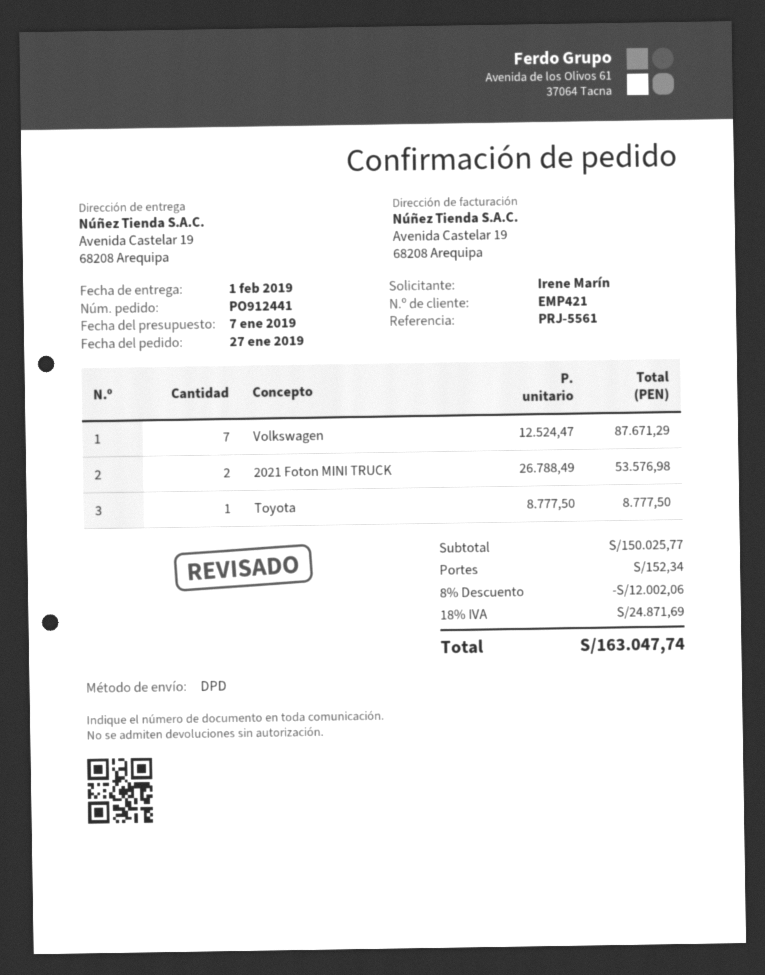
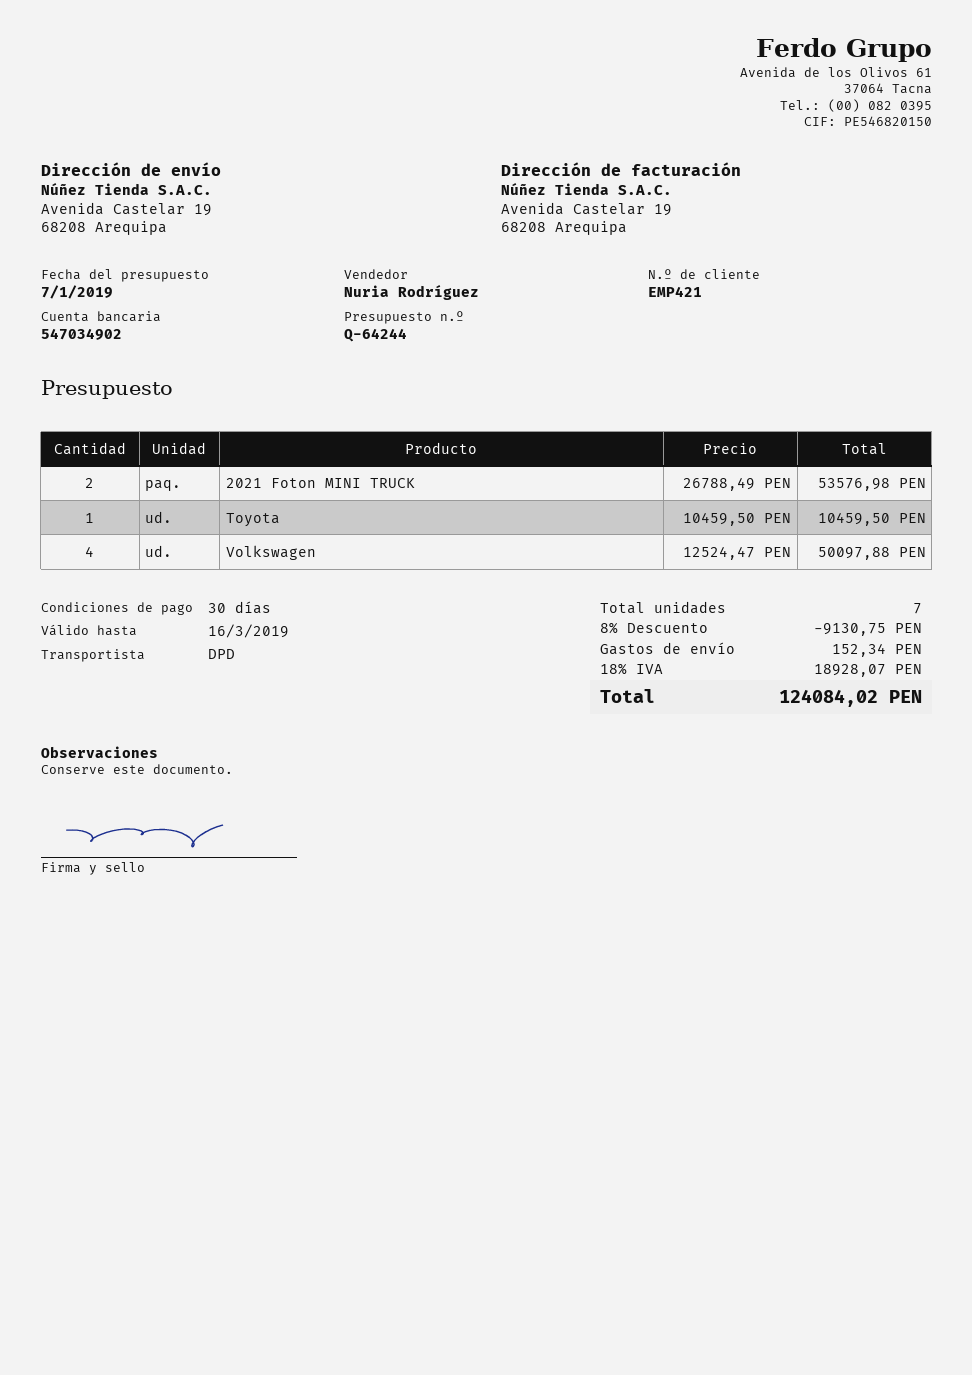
Volkswagen: 7 x 12524.47 = 87671.29 -> 4 x 12524.47 = 50097.88
Toyota: 1 x 8777.50 = 8777.50 -> 1 x 10459.50 = 10459.50
discount: 8% = 12002.06 -> 8% = 9130.75
tax: 18% = 24871.69 -> 18% = 18928.07
total: 163047.74 -> 124084.02

